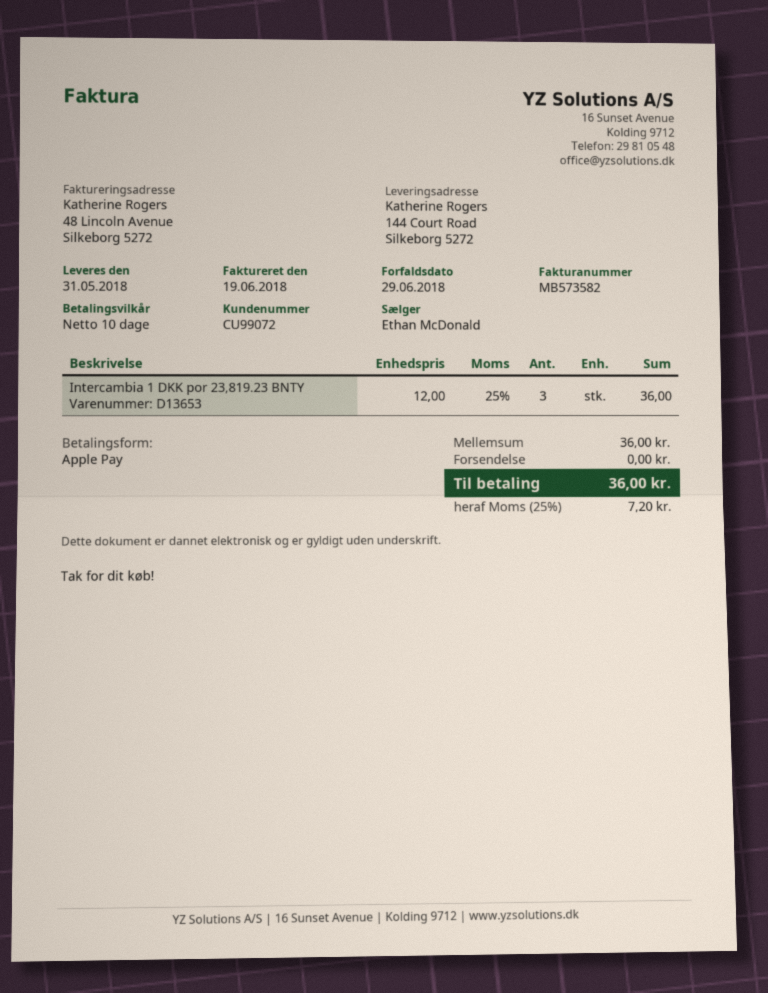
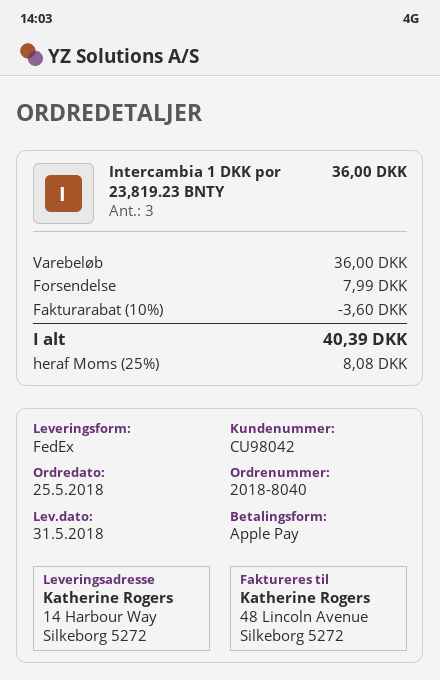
customer number: CU99072 -> CU98042
ship to: 144 Court Road, Silkeborg 5272 -> 14 Harbour Way, Silkeborg 5272
discount: none -> 10% = 3.60
shipping: 0.00 -> 7.99
tax: 25% = 7.20 -> 25% = 8.08
total: 36.00 -> 40.39

